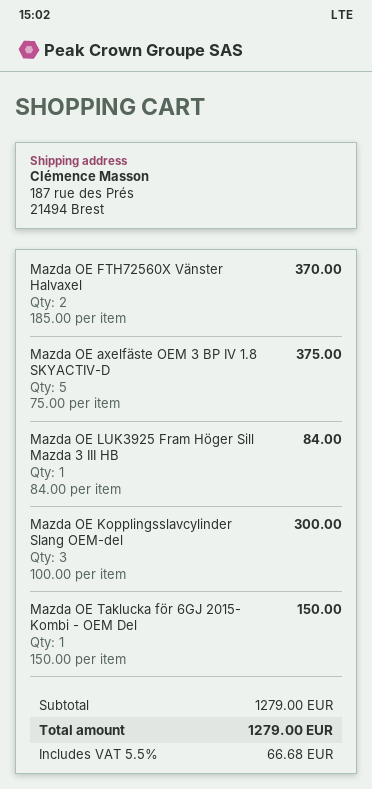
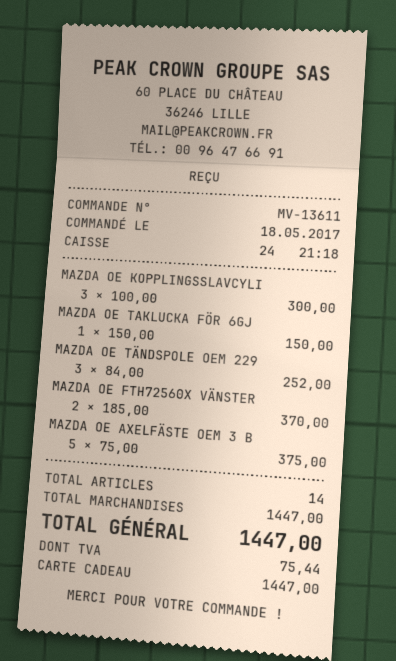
Mazda OE LUK3925 Fram Höger Sill Mazda 3 III HB: 1 x 84.00 = 84.00 -> none
MAZDA OE TÄNDSPOLE OEM 229: none -> 3 x 84.00 = 252.00
subtotal: 1279.00 -> 1447.00
tax: 66.68 -> 75.44
total: 1279.00 -> 1447.00

